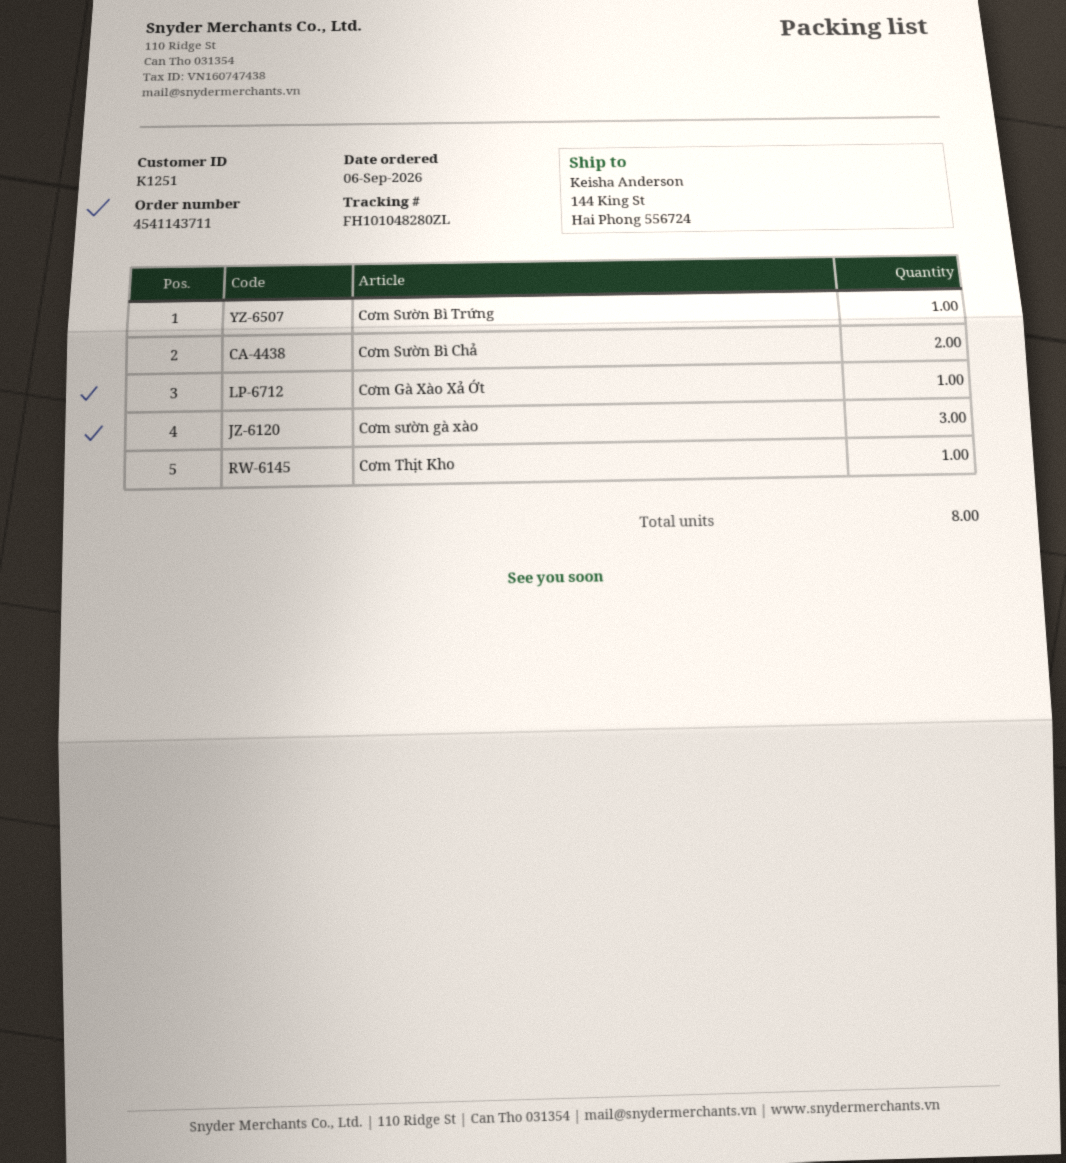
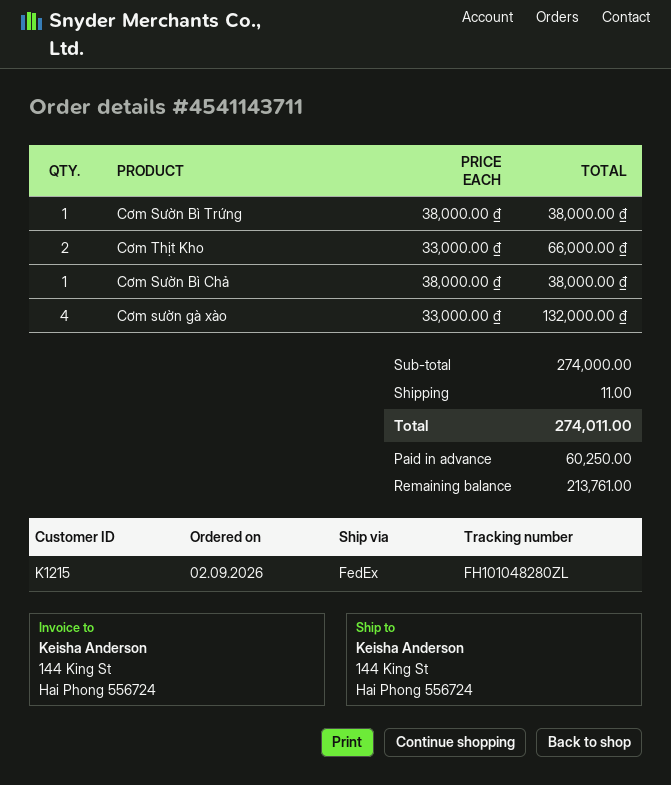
order date: 2026-09-06 -> 2026-09-02
customer number: K1251 -> K1215
Cơm Sườn Bì Chả: 2 -> 1
Cơm Gà Xào Xả Ớt: 1 -> none
Cơm sườn gà xào: 3 -> 4
Cơm Thịt Kho: 1 -> 2

